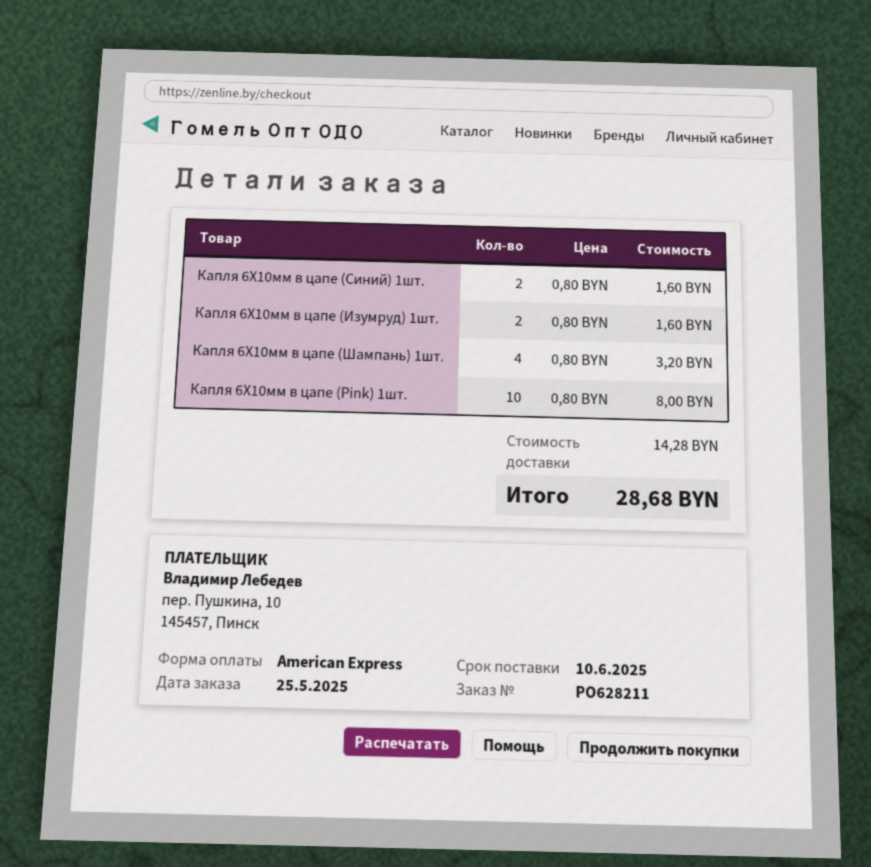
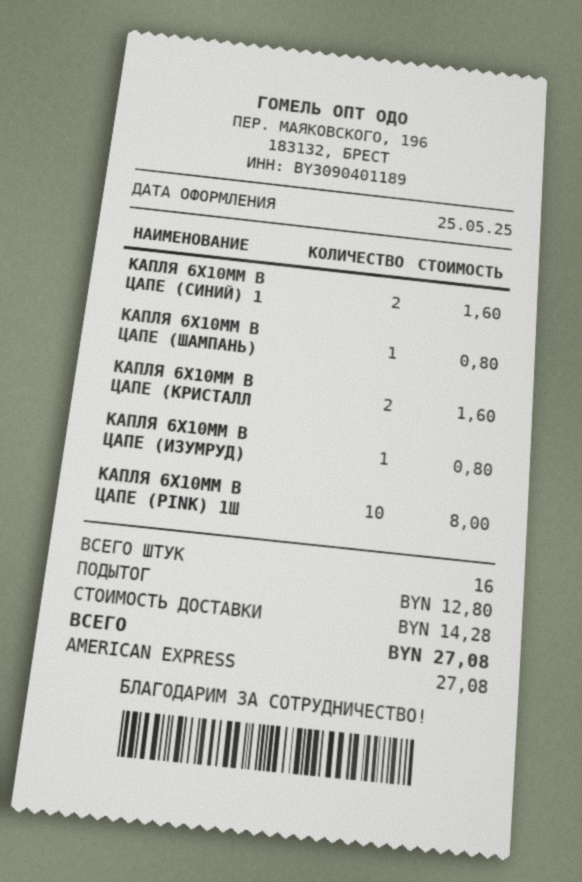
Капля 6Х10мм в цапе (Изумруд) 1шт.: 2 for 1.60 -> 1 for 0.80
Капля 6Х10мм в цапе (Шампань) 1шт.: 4 for 3.20 -> 1 for 0.80
КАПЛЯ 6Х10ММ В ЦАПЕ (КРИСТАЛЛ: none -> 2 for 1.60
total: 28.68 -> 27.08

